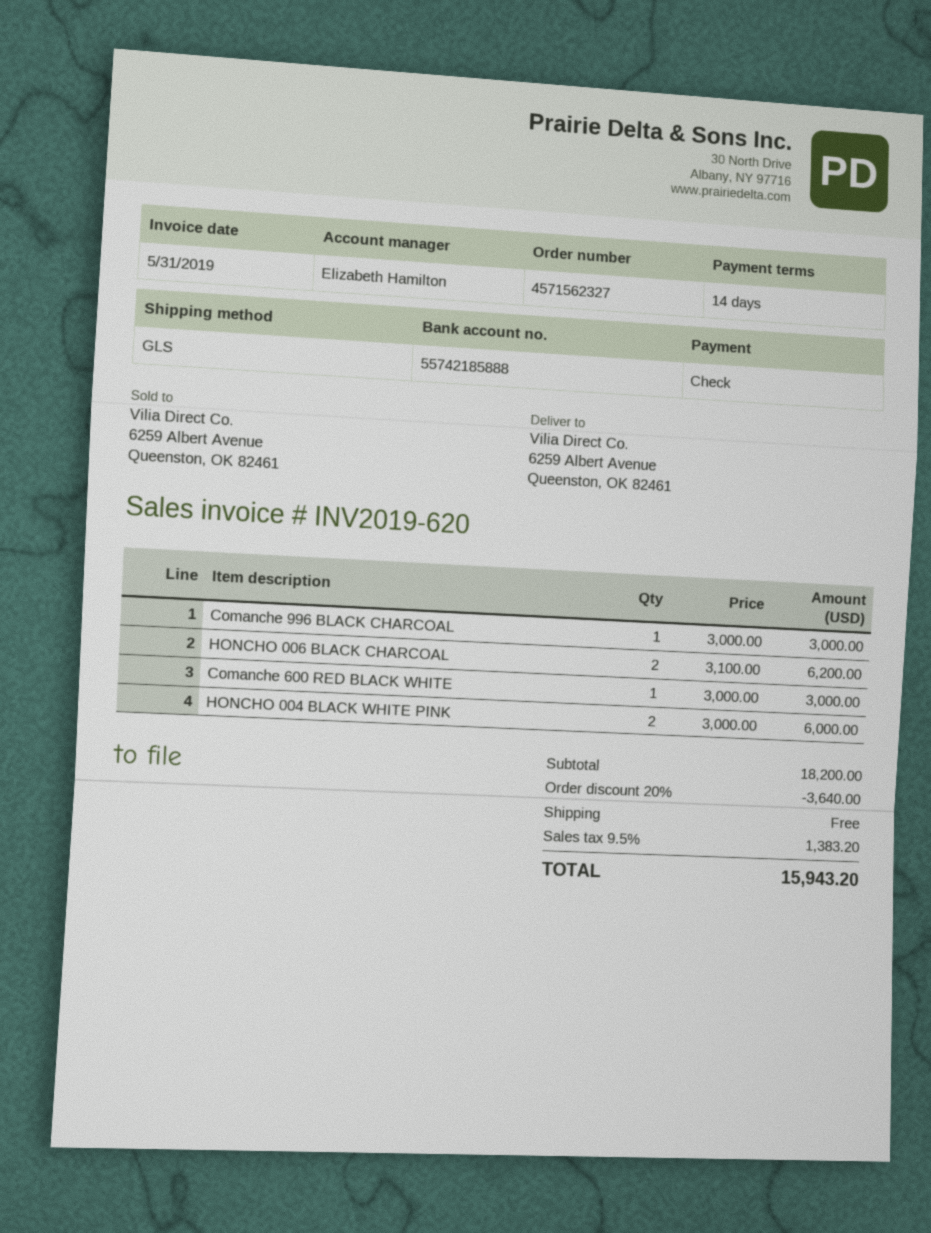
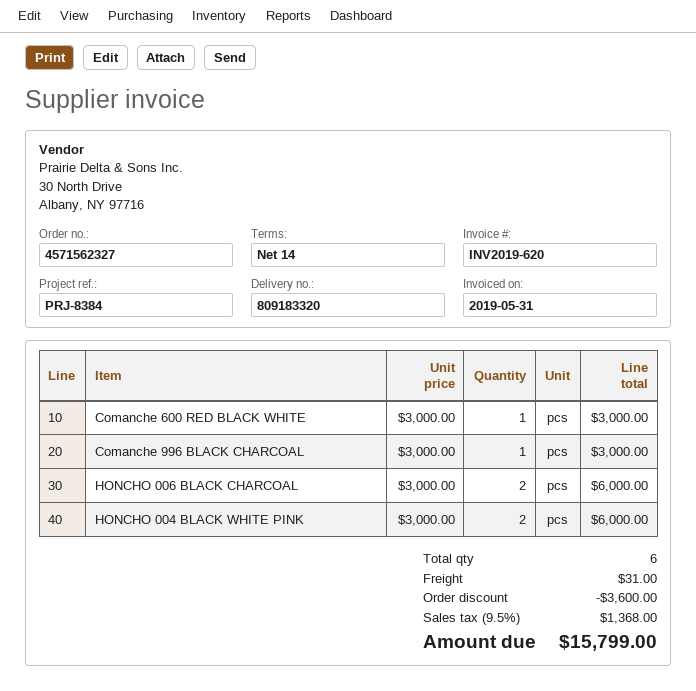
HONCHO 006 BLACK CHARCOAL: 2 x 3100.00 = 6200.00 -> 2 x 3000.00 = 6000.00
discount: 3640.00 -> 3600.00
shipping: 0.00 -> 31.00
tax: 9.5% = 1383.20 -> 9.5% = 1368.00
total: 15943.20 -> 15799.00

